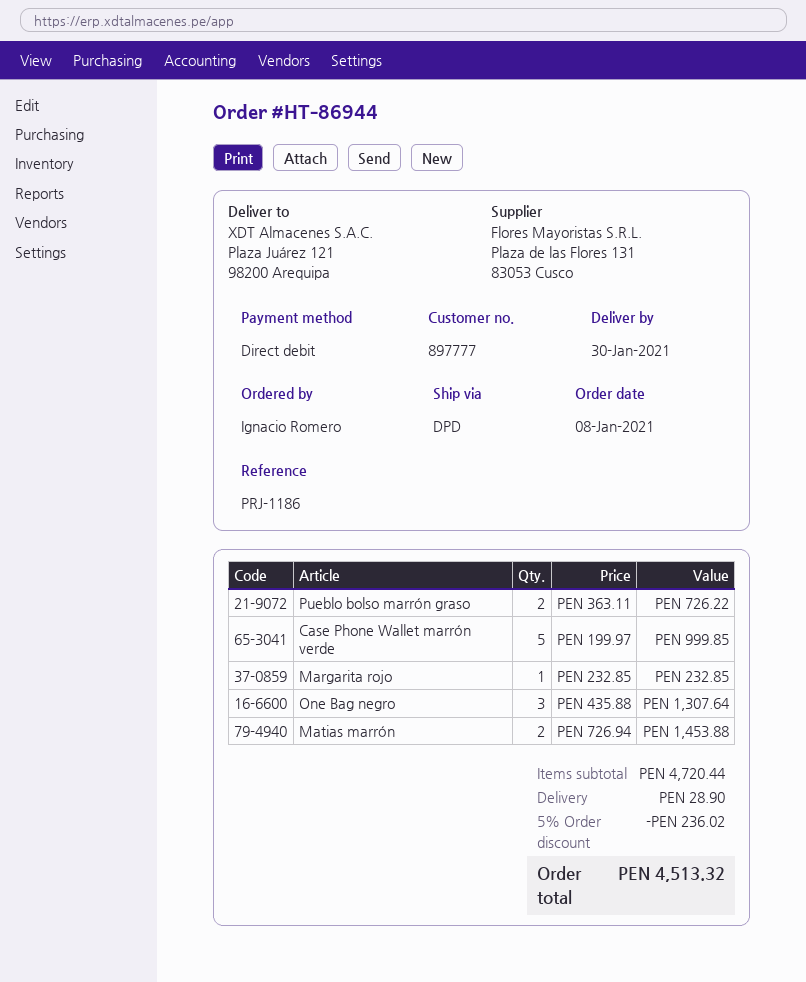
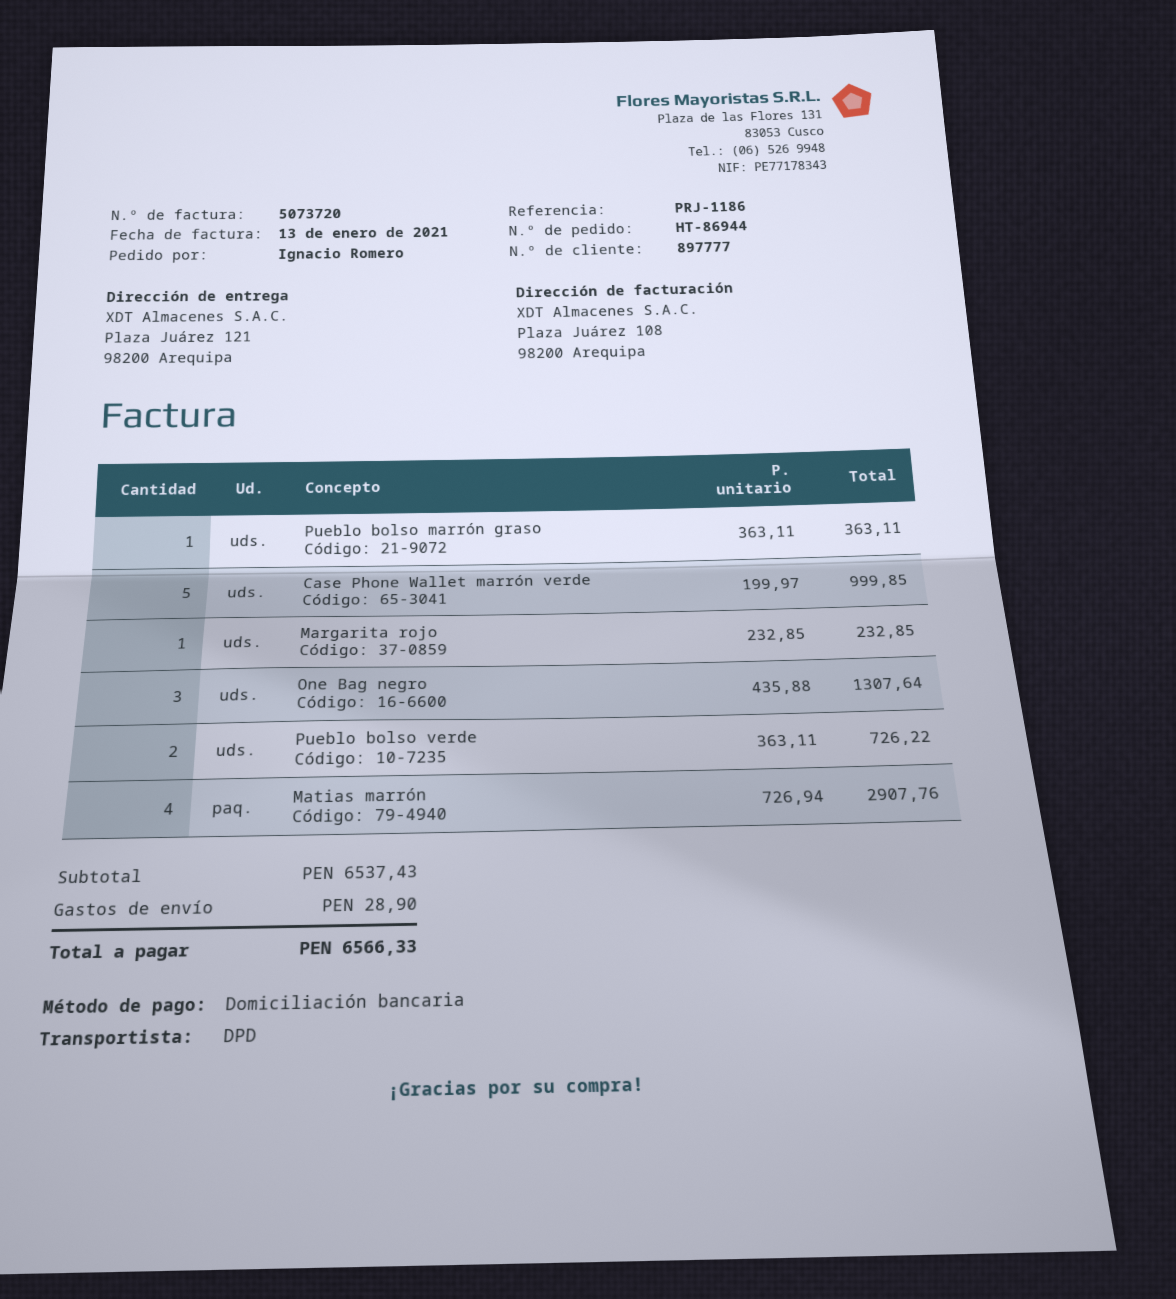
Pueblo bolso marrón graso: 2 x 363.11 = 726.22 -> 1 x 363.11 = 363.11
Matias marrón: 2 x 726.94 = 1453.88 -> 4 x 726.94 = 2907.76
Pueblo bolso verde: none -> 2 x 363.11 = 726.22
subtotal: 4720.44 -> 6537.43
discount: 5% = 236.02 -> none
total: 4513.32 -> 6566.33

